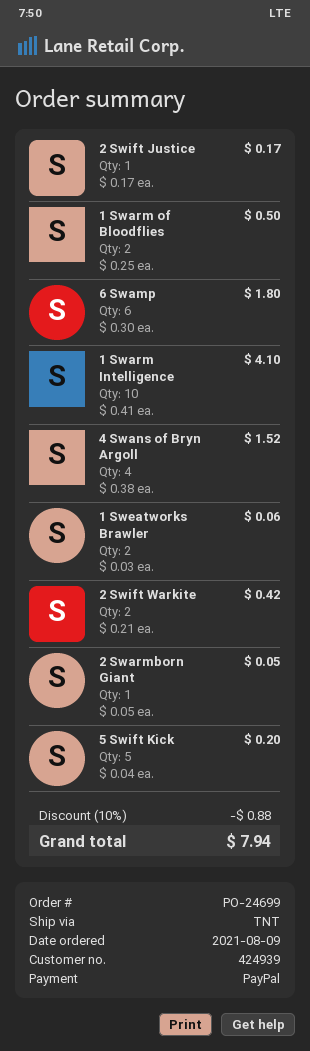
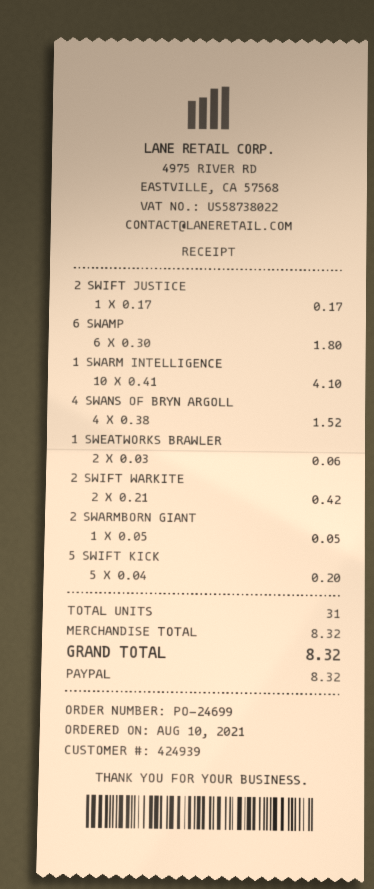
order date: 2021-08-09 -> 2021-08-10
1 Swarm of Bloodflies: 2 x 0.25 = 0.50 -> none
discount: 10% = 0.88 -> none
total: 7.94 -> 8.32

